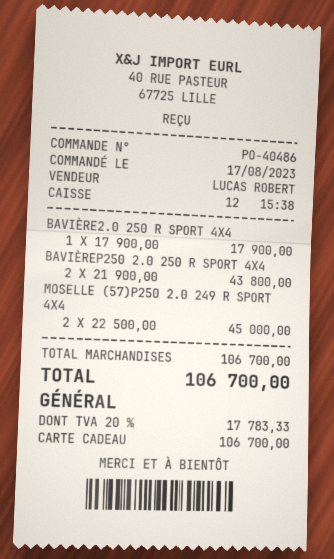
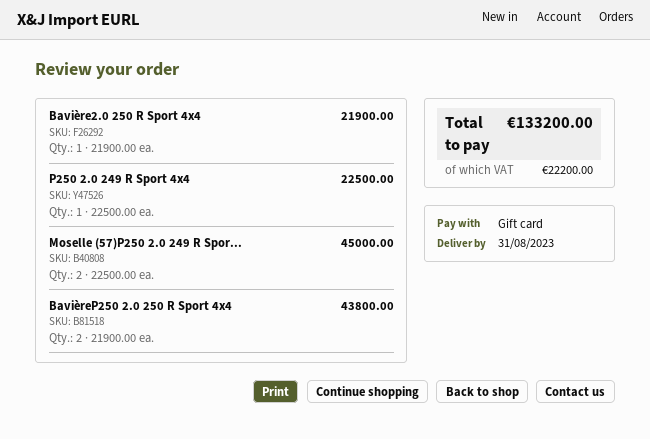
BAVIÈRE2.0 250 R SPORT 4X4: 1 x 17900.00 = 17900.00 -> 1 x 21900.00 = 21900.00
P250 2.0 249 R Sport 4x4: none -> 1 x 22500.00 = 22500.00
tax: 17783.33 -> 22200.00
total: 106700.00 -> 133200.00

